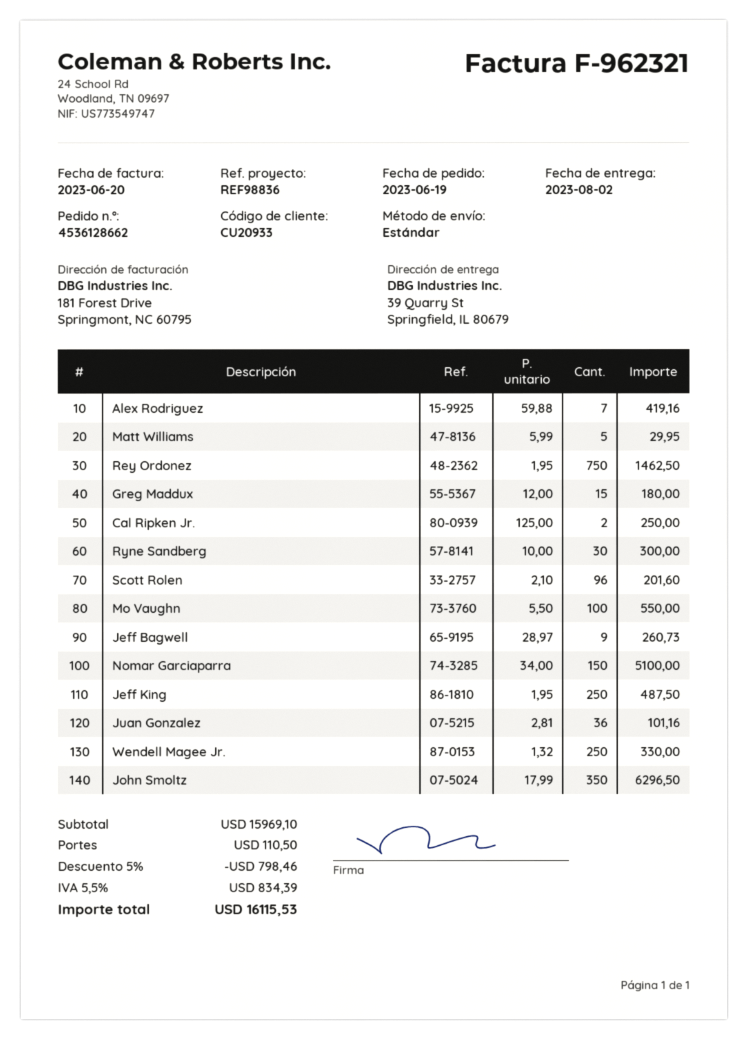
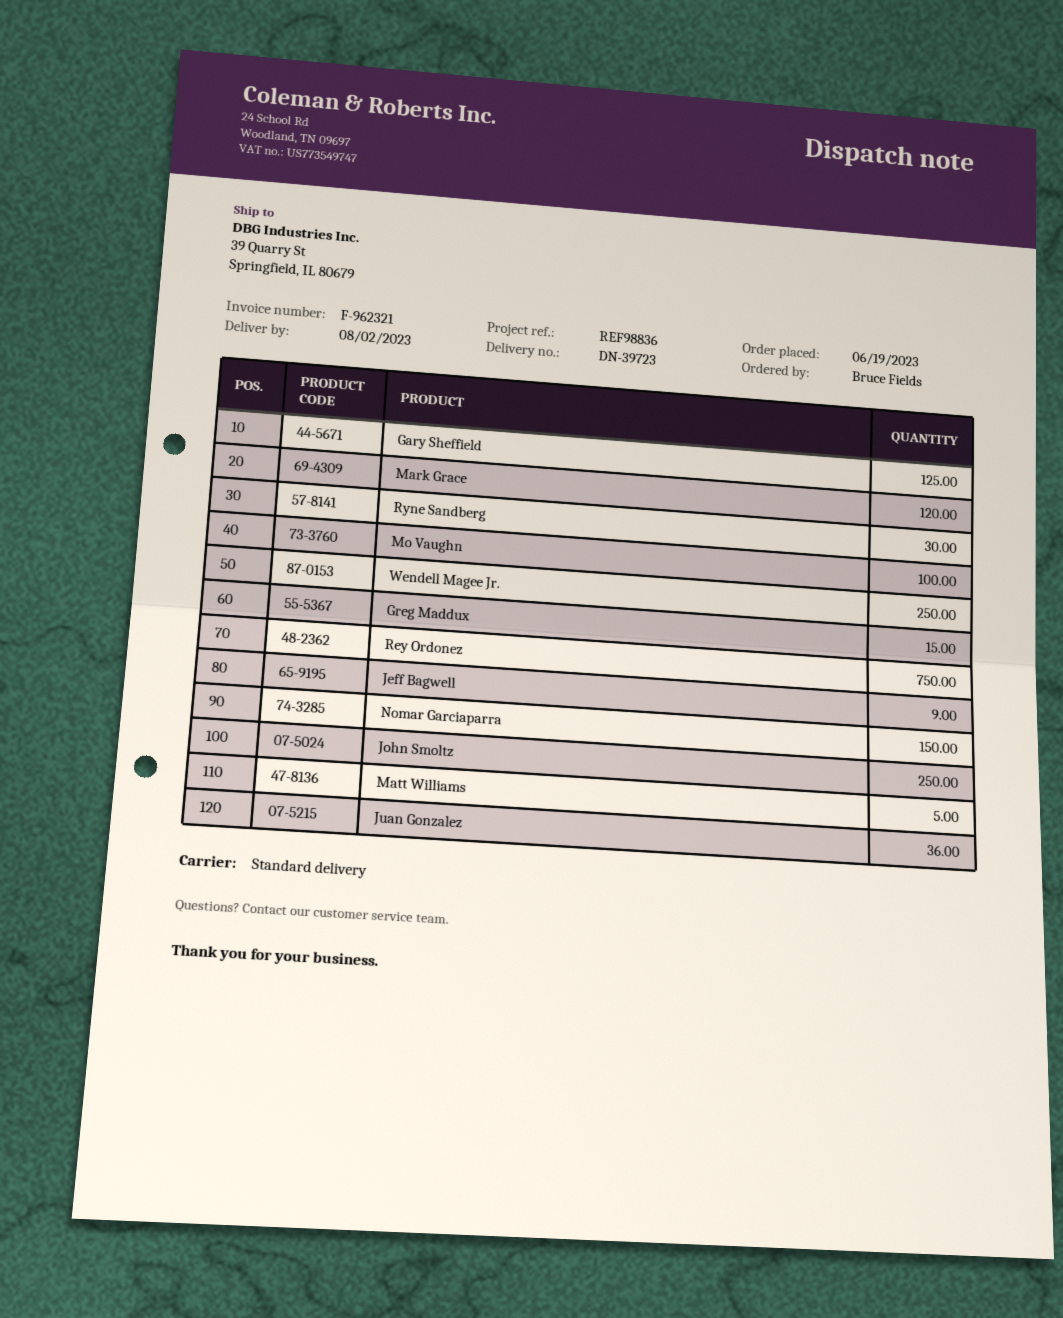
Alex Rodriguez: 7 -> none
Cal Ripken Jr.: 2 -> none
Scott Rolen: 96 -> none
Jeff King: 250 -> none
John Smoltz: 350 -> 250
Gary Sheffield: none -> 125
Mark Grace: none -> 120

